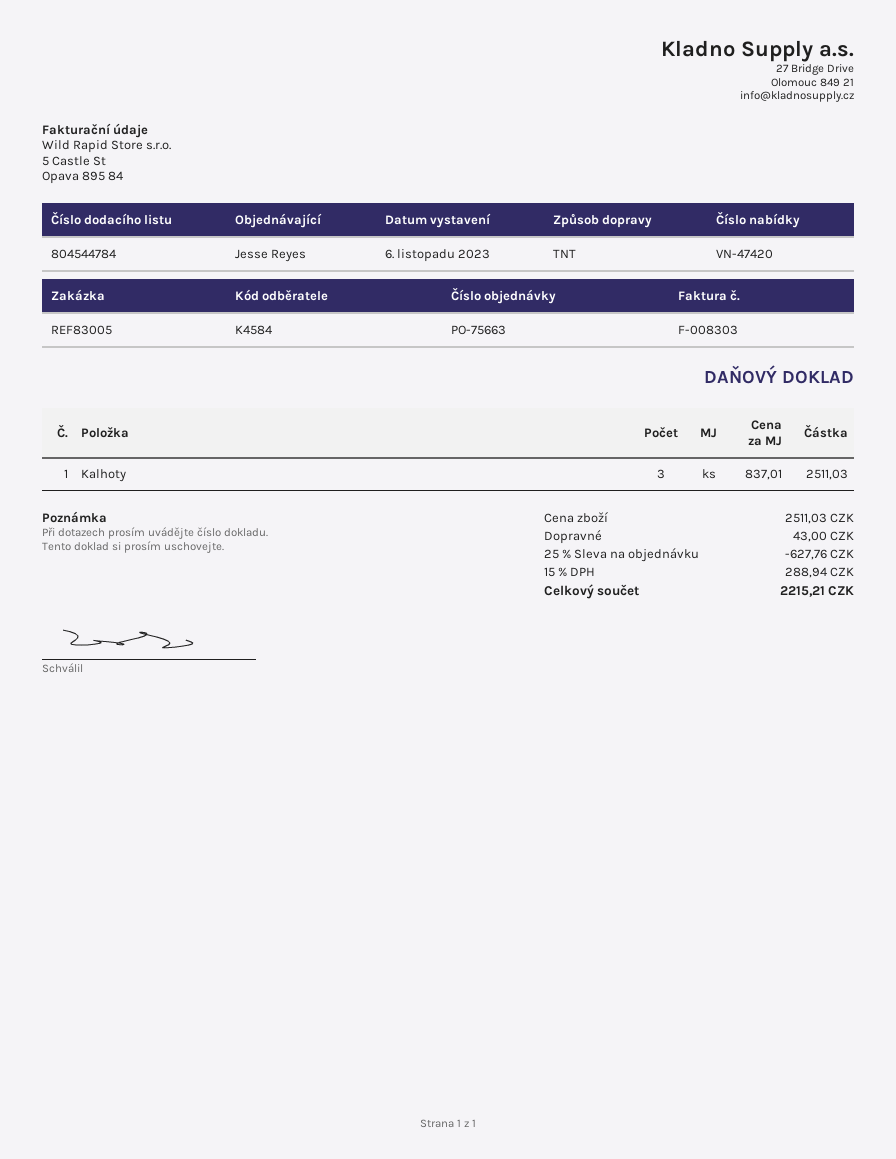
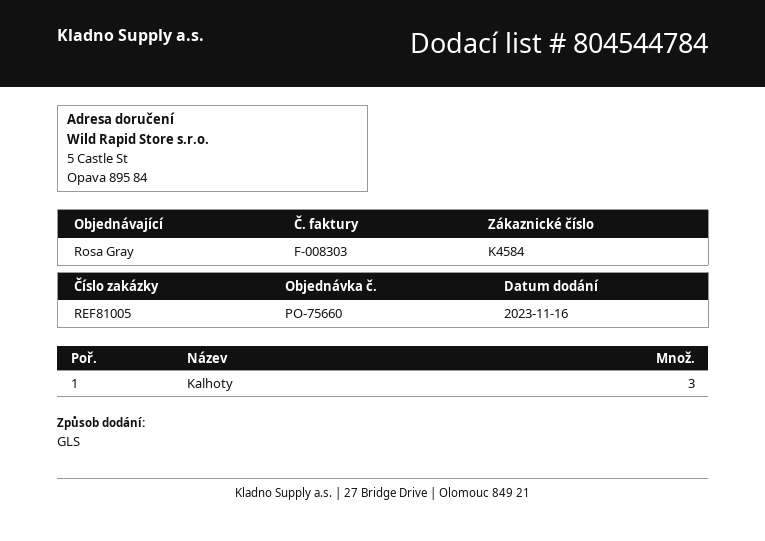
order number: PO-75663 -> PO-75660
reference: REF83005 -> REF81005
ordered by: Jesse Reyes -> Rosa Gray
shipping method: TNT -> GLS

